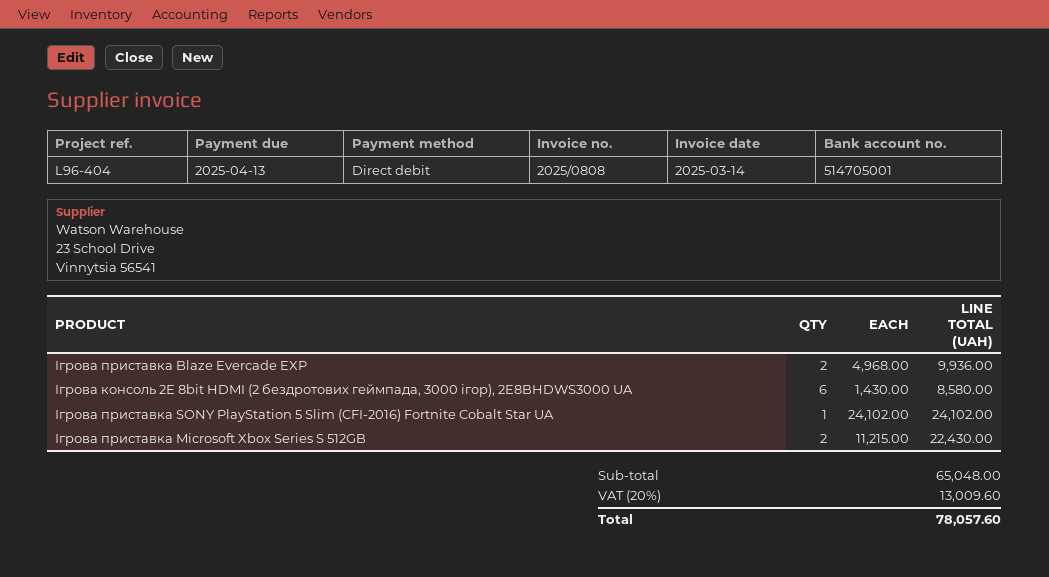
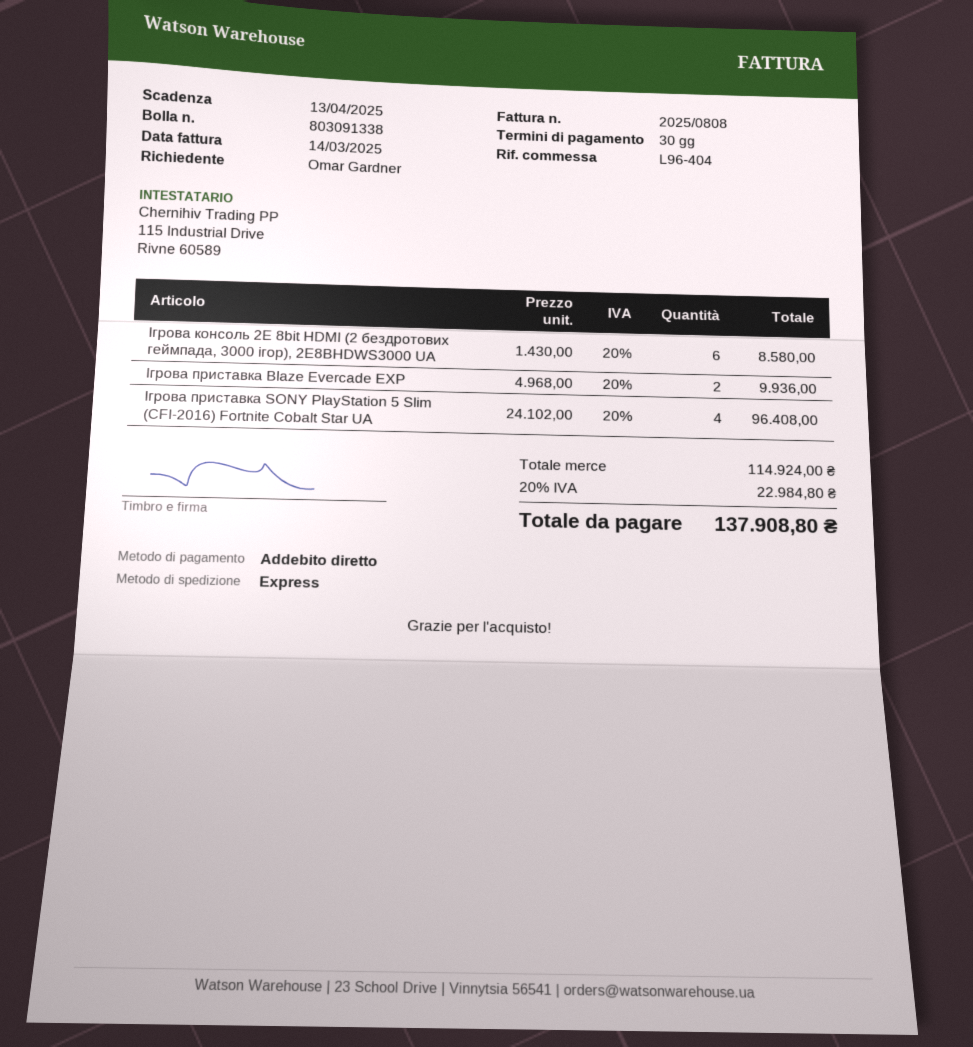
Ігрова приставка SONY PlayStation 5 Slim (CFI-2016) Fortnite Cobalt Star UA: 1 x 24102.00 = 24102.00 -> 4 x 24102.00 = 96408.00
Ігрова приставка Microsoft Xbox Series S 512GB: 2 x 11215.00 = 22430.00 -> none
subtotal: 65048.00 -> 114924.00
tax: 20% = 13009.60 -> 20% = 22984.80
total: 78057.60 -> 137908.80

